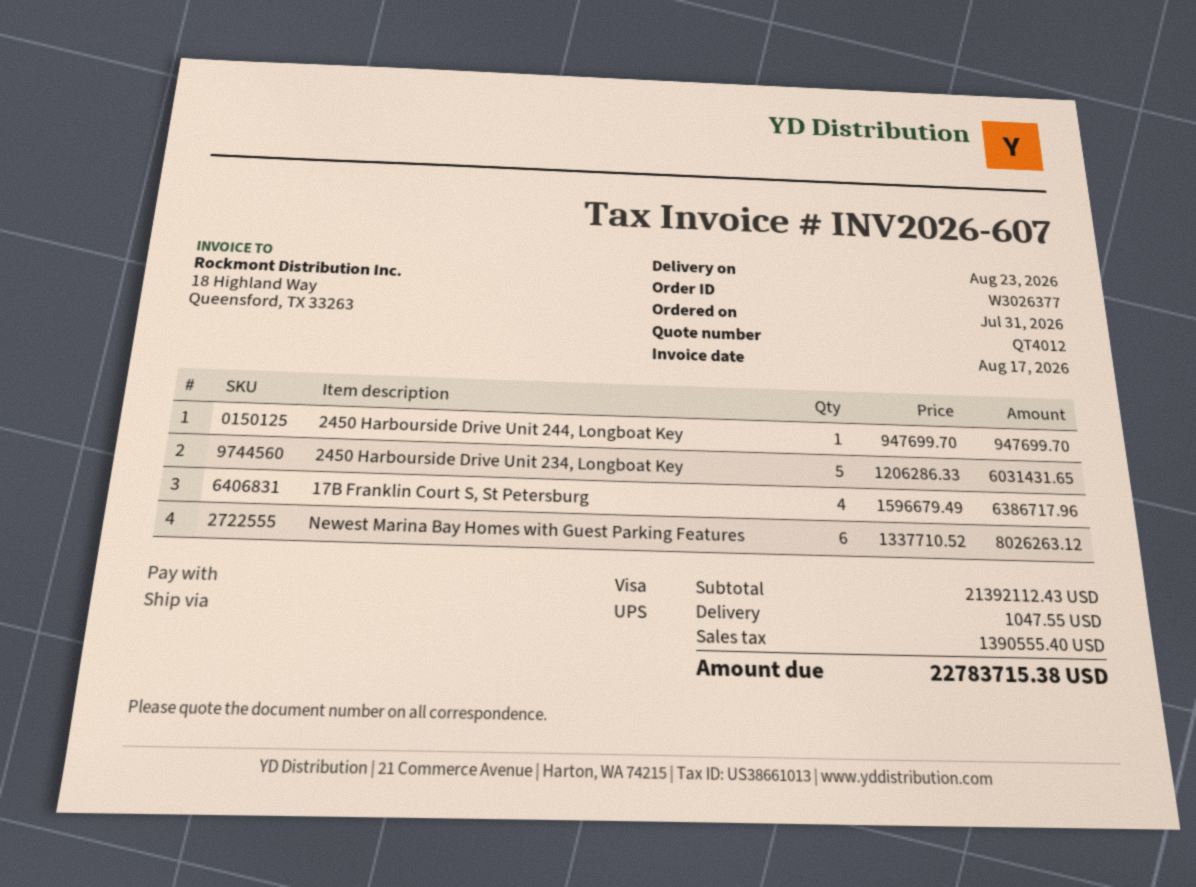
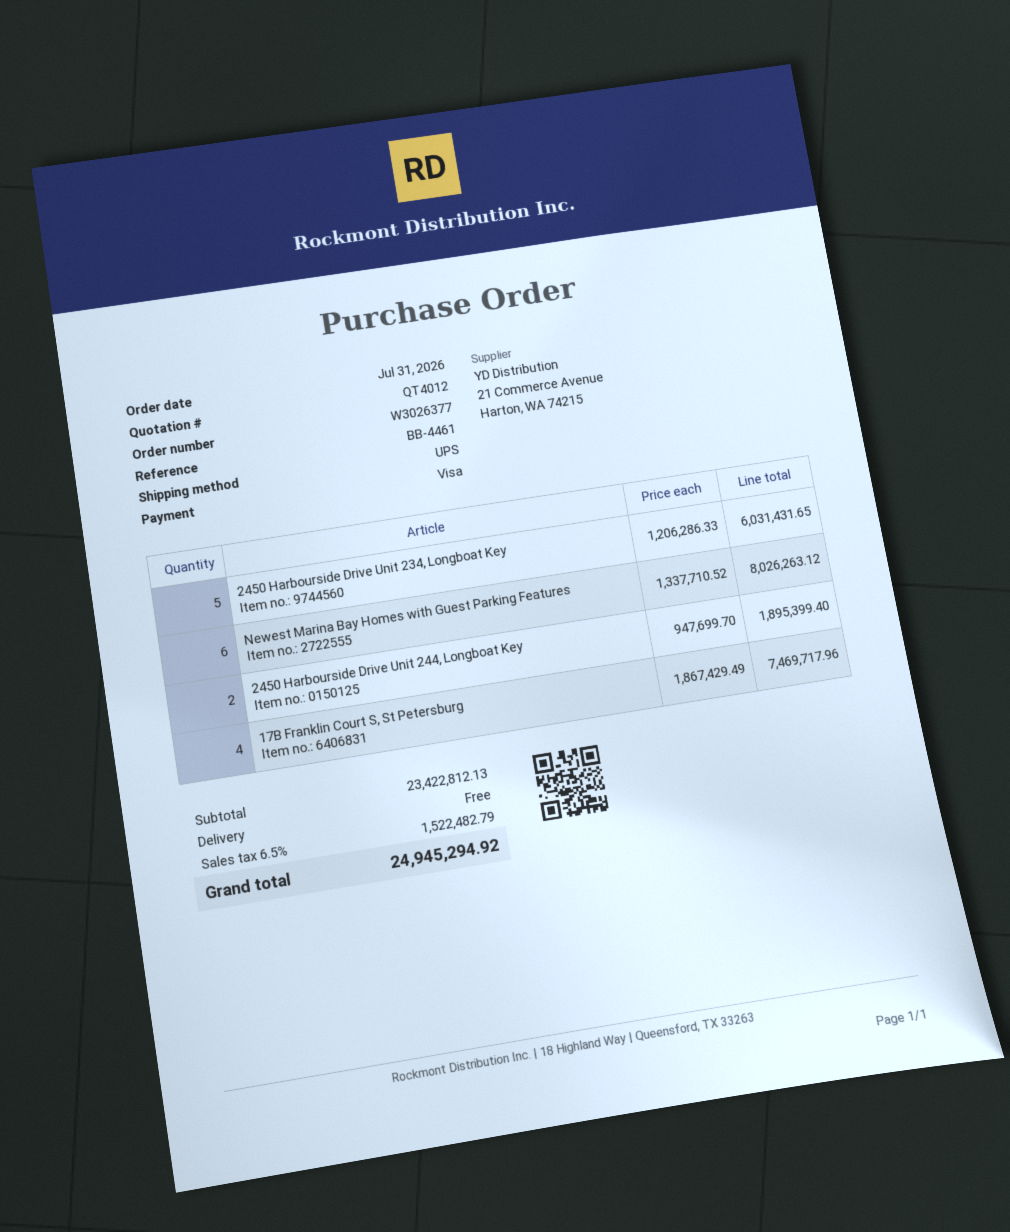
2450 Harbourside Drive Unit 244, Longboat Key: 1 x 947699.70 = 947699.70 -> 2 x 947699.70 = 1895399.40
17B Franklin Court S, St Petersburg: 4 x 1596679.49 = 6386717.96 -> 4 x 1867429.49 = 7469717.96
subtotal: 21392112.43 -> 23422812.13
shipping: 1047.55 -> 0.00
tax: 1390555.40 -> 1522482.79
total: 22783715.38 -> 24945294.92

